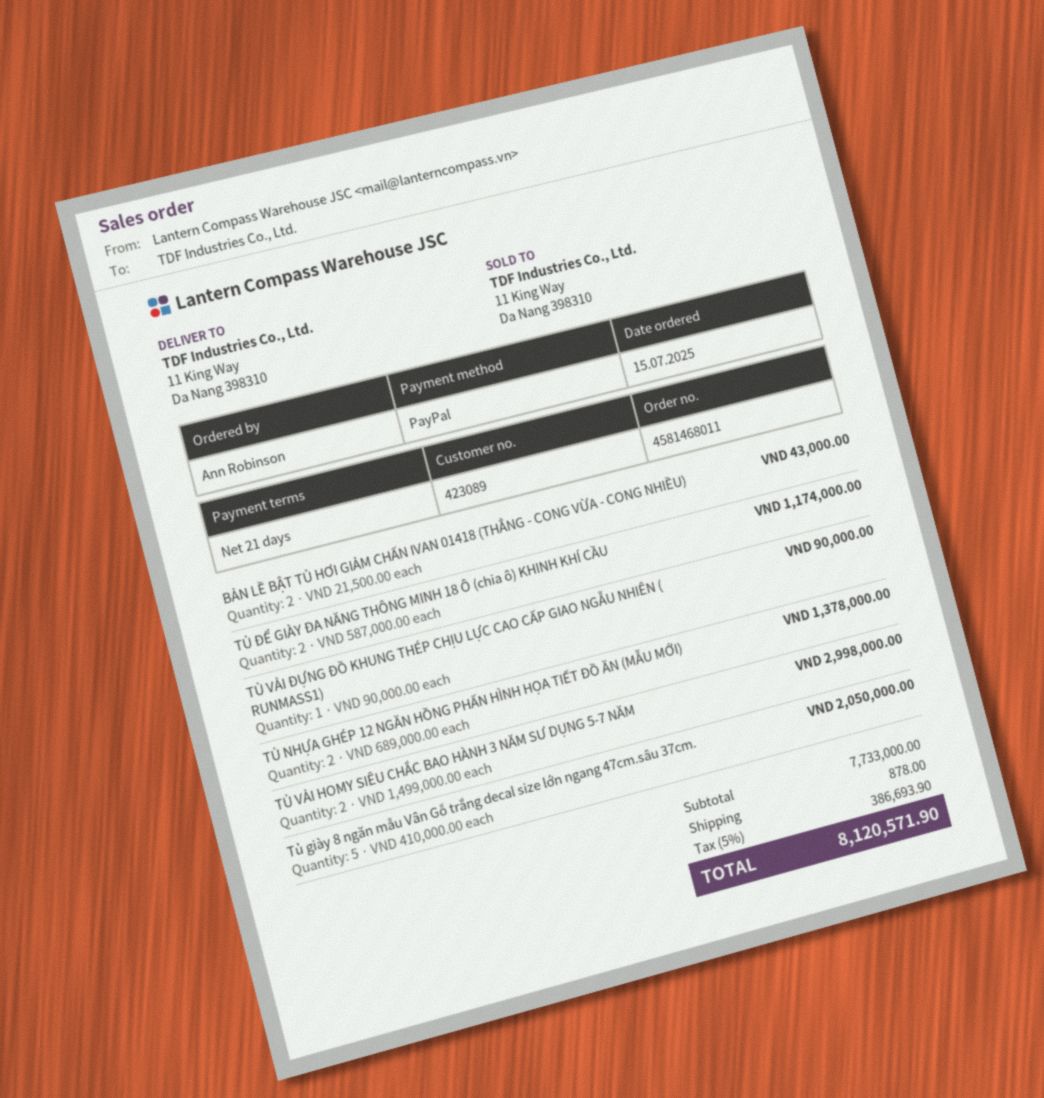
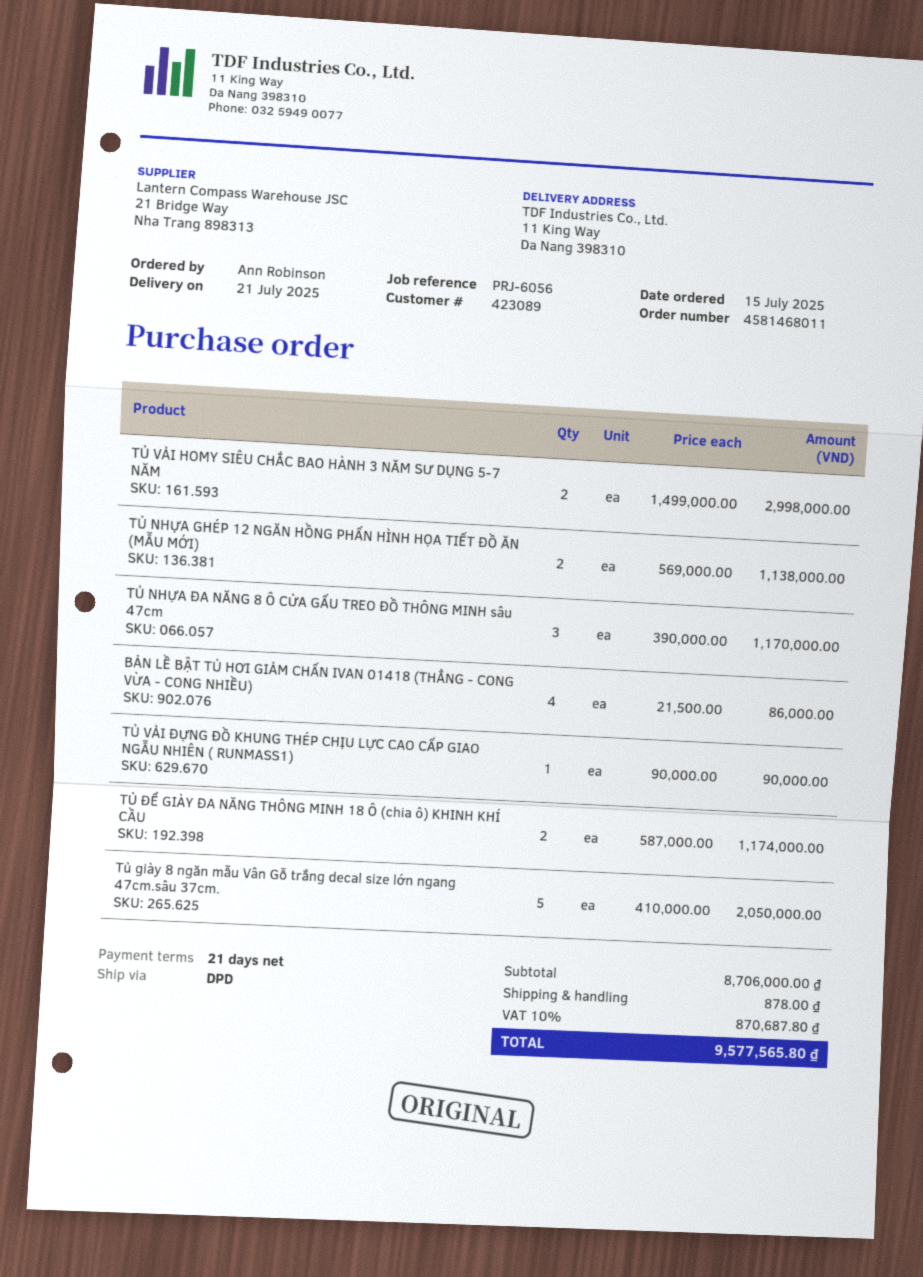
BẢN LỀ BẬT TỦ HƠI GIẢM CHẤN IVAN 01418 (THẲNG - CONG VỪA - CONG NHIỀU): 2 x 21500.00 = 43000.00 -> 4 x 21500.00 = 86000.00
TỦ NHỰA GHÉP 12 NGĂN HỒNG PHẤN HÌNH HỌA TIẾT ĐỒ ĂN (MẪU MỚI): 2 x 689000.00 = 1378000.00 -> 2 x 569000.00 = 1138000.00
TỦ NHỰA ĐA NĂNG 8 Ô CỬA GẤU TREO ĐỒ THÔNG MINH sâu 47cm: none -> 3 x 390000.00 = 1170000.00
subtotal: 7733000.00 -> 8706000.00
tax: 5% = 386693.90 -> 10% = 870687.80
total: 8120571.90 -> 9577565.80

